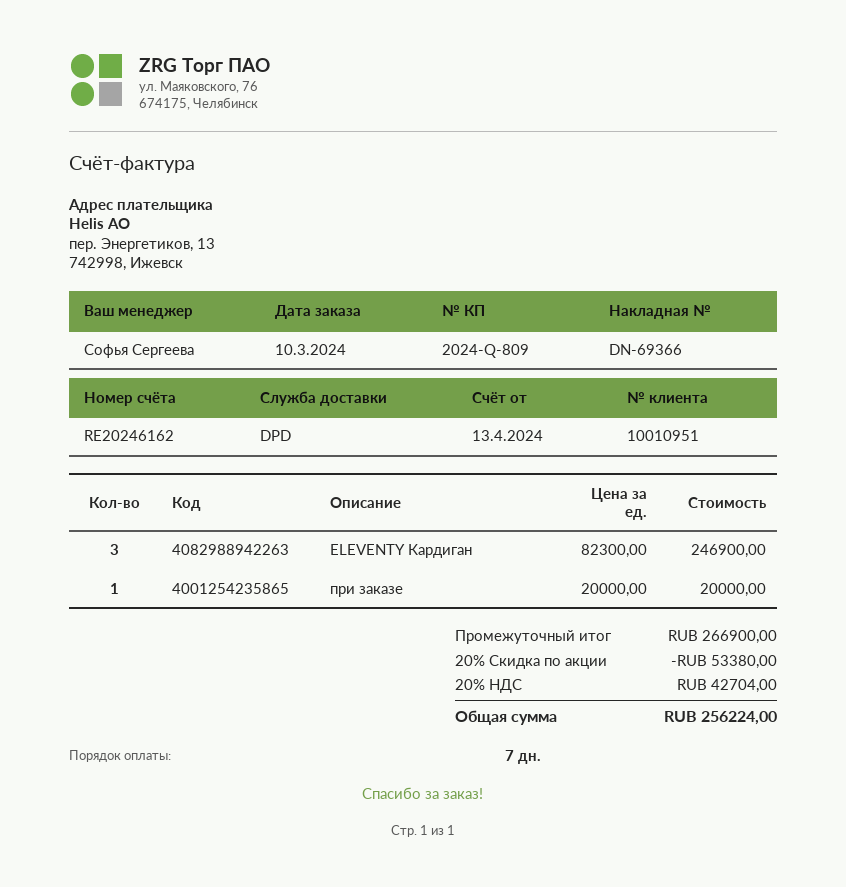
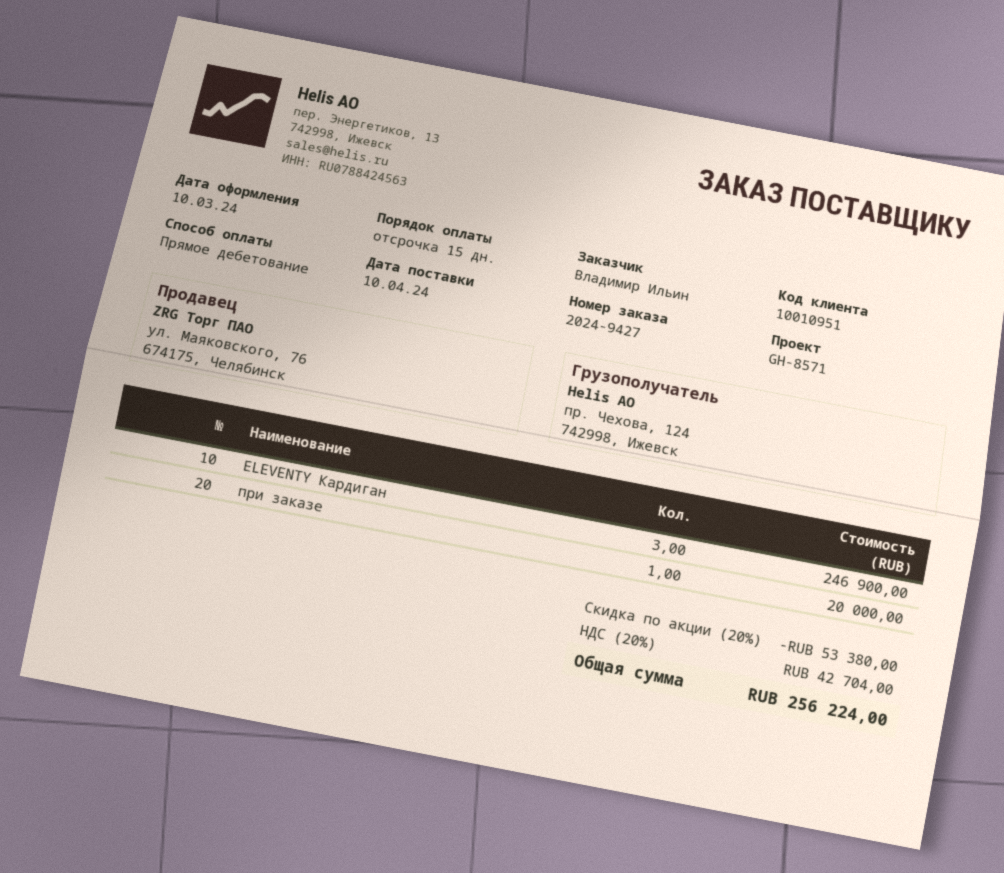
payment terms: 7 days -> 15 days

